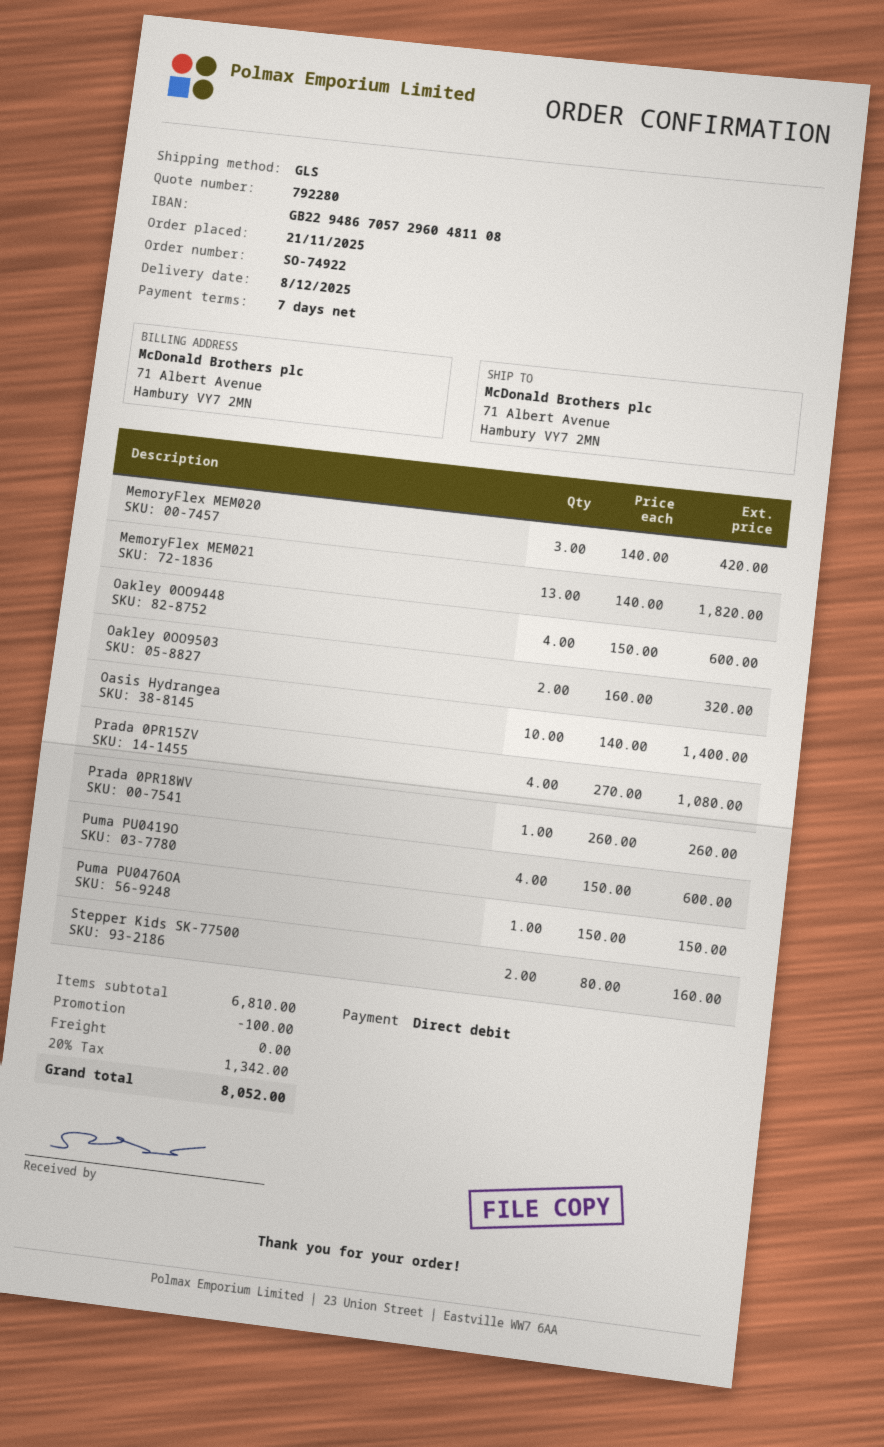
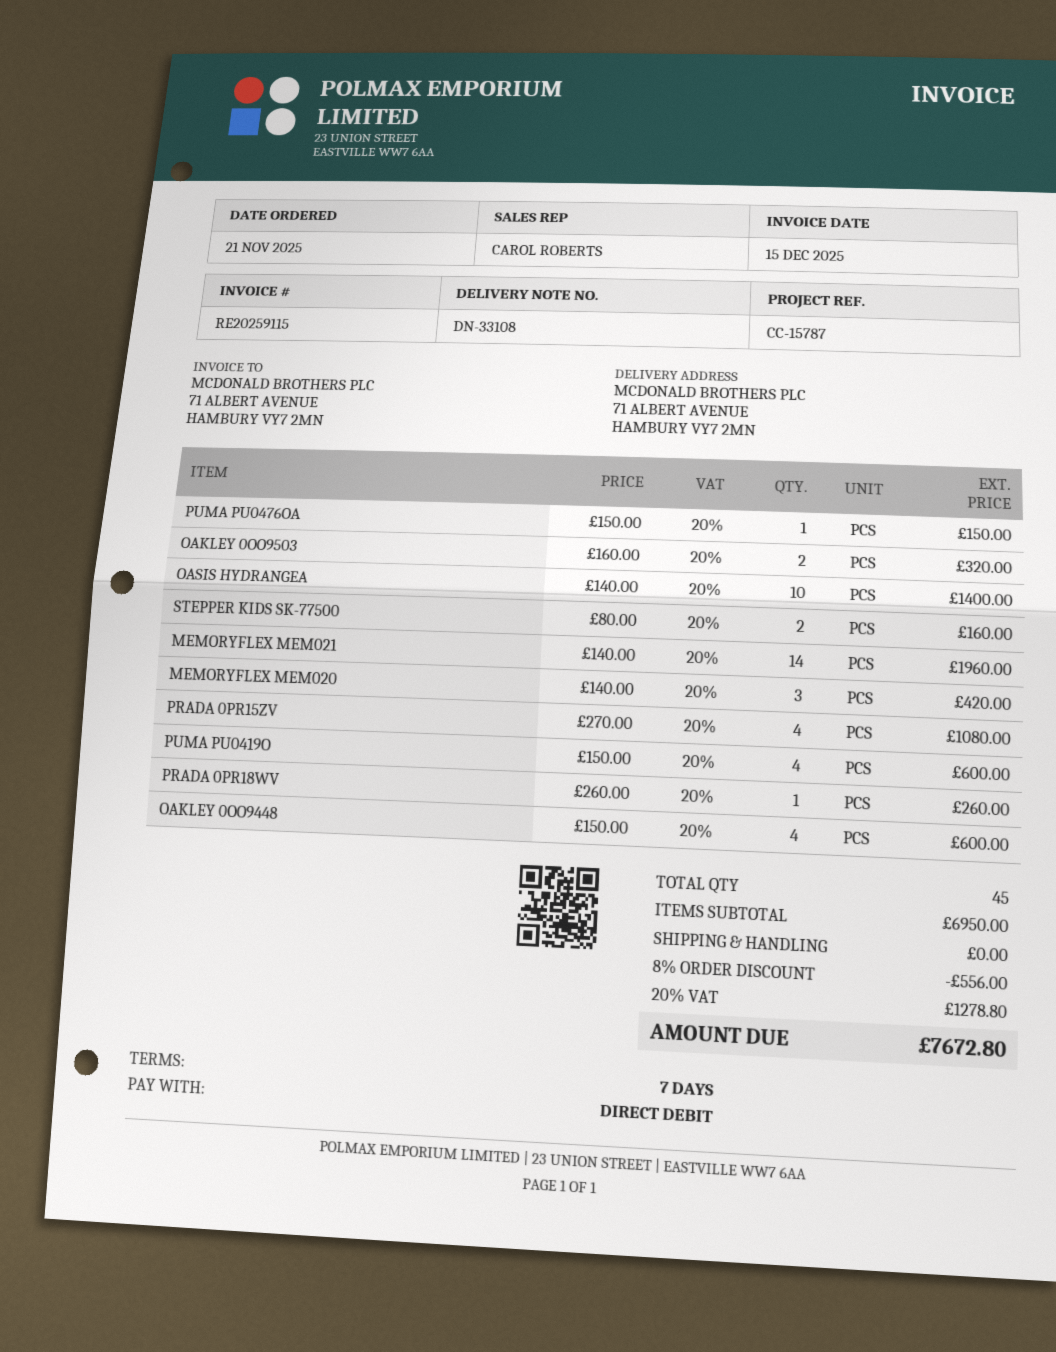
MemoryFlex MEM021: 13 x 140.00 = 1820.00 -> 14 x 140.00 = 1960.00
subtotal: 6810.00 -> 6950.00
discount: 100.00 -> 556.00
tax: 20% = 1342.00 -> 20% = 1278.80
total: 8052.00 -> 7672.80

